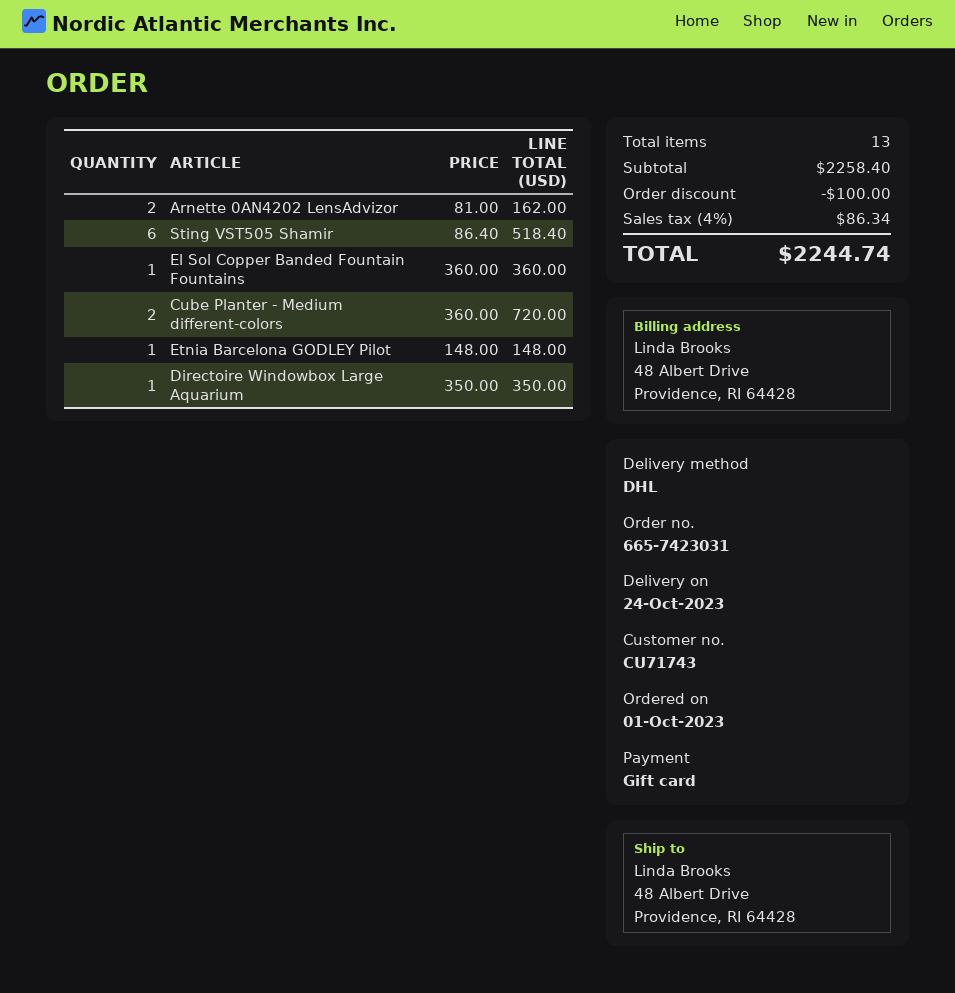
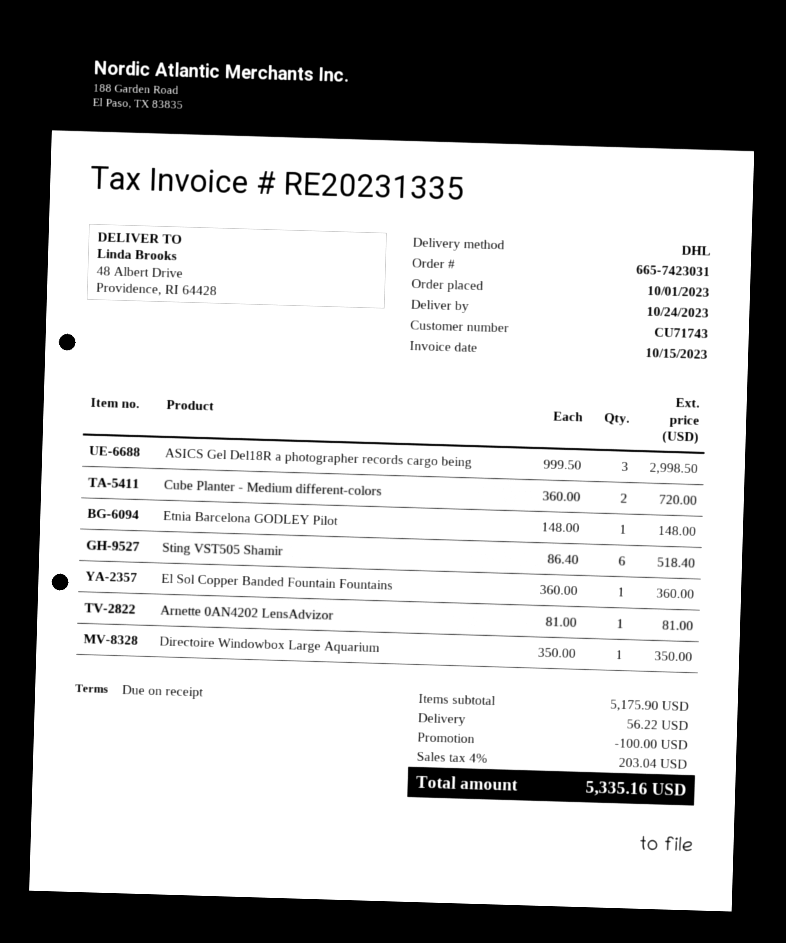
Arnette 0AN4202 LensAdvizor: 2 x 81.00 = 162.00 -> 1 x 81.00 = 81.00
ASICS Gel Del18R a photographer records cargo being: none -> 3 x 999.50 = 2998.50
subtotal: 2258.40 -> 5175.90
shipping: none -> 56.22
tax: 4% = 86.34 -> 4% = 203.04
total: 2244.74 -> 5335.16

